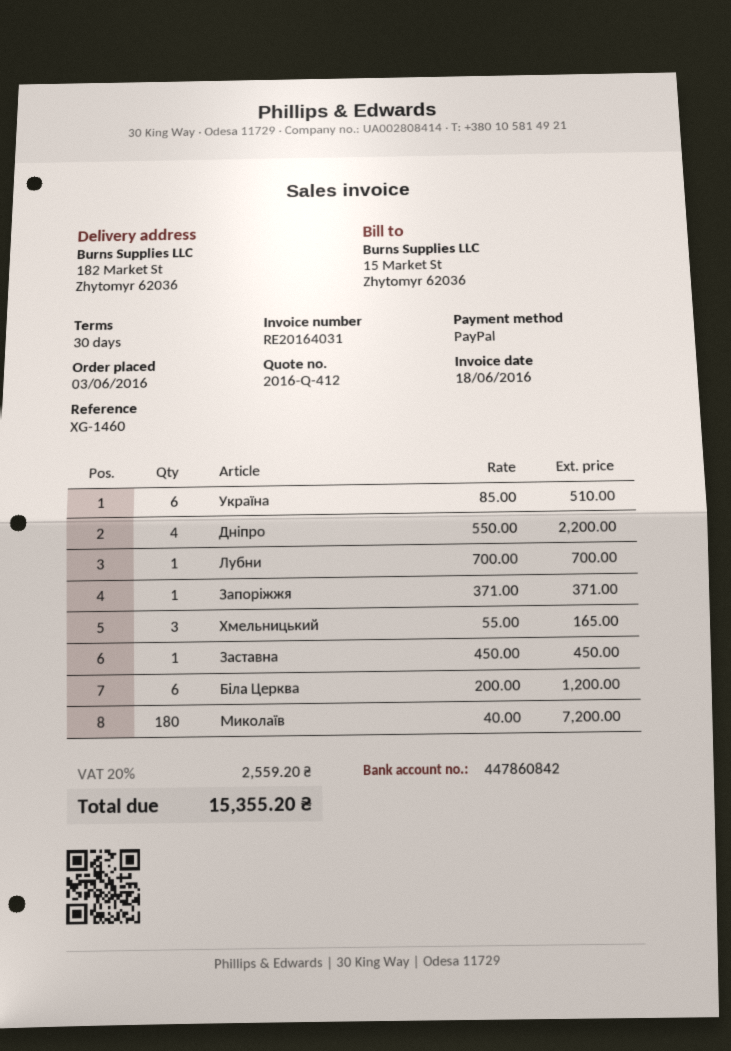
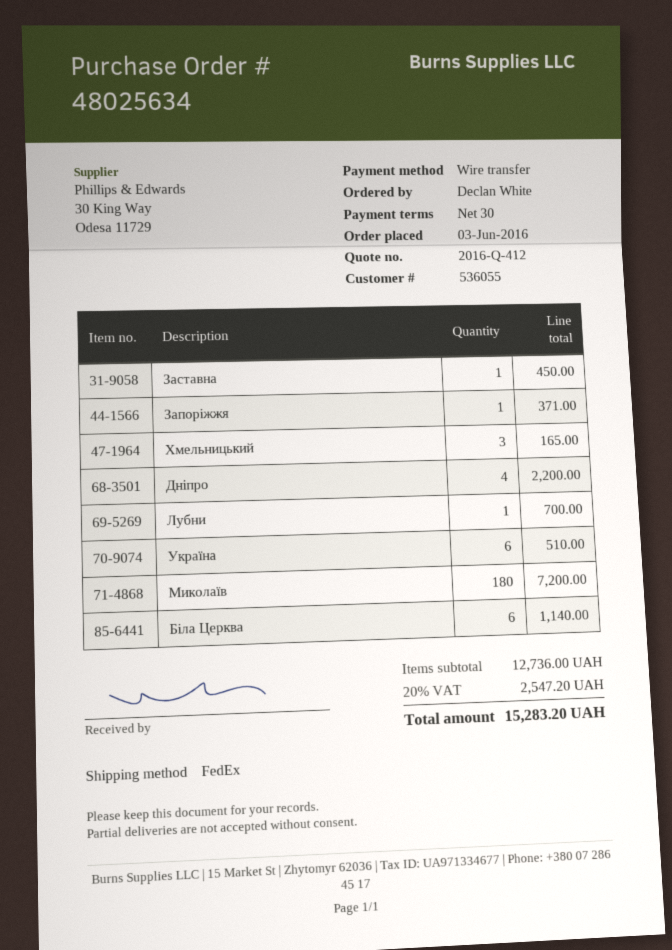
payment method: PayPal -> bank transfer
Біла Церква: 6 for 1200.00 -> 6 for 1140.00
tax: 20% = 2559.20 -> 20% = 2547.20
total: 15355.20 -> 15283.20

